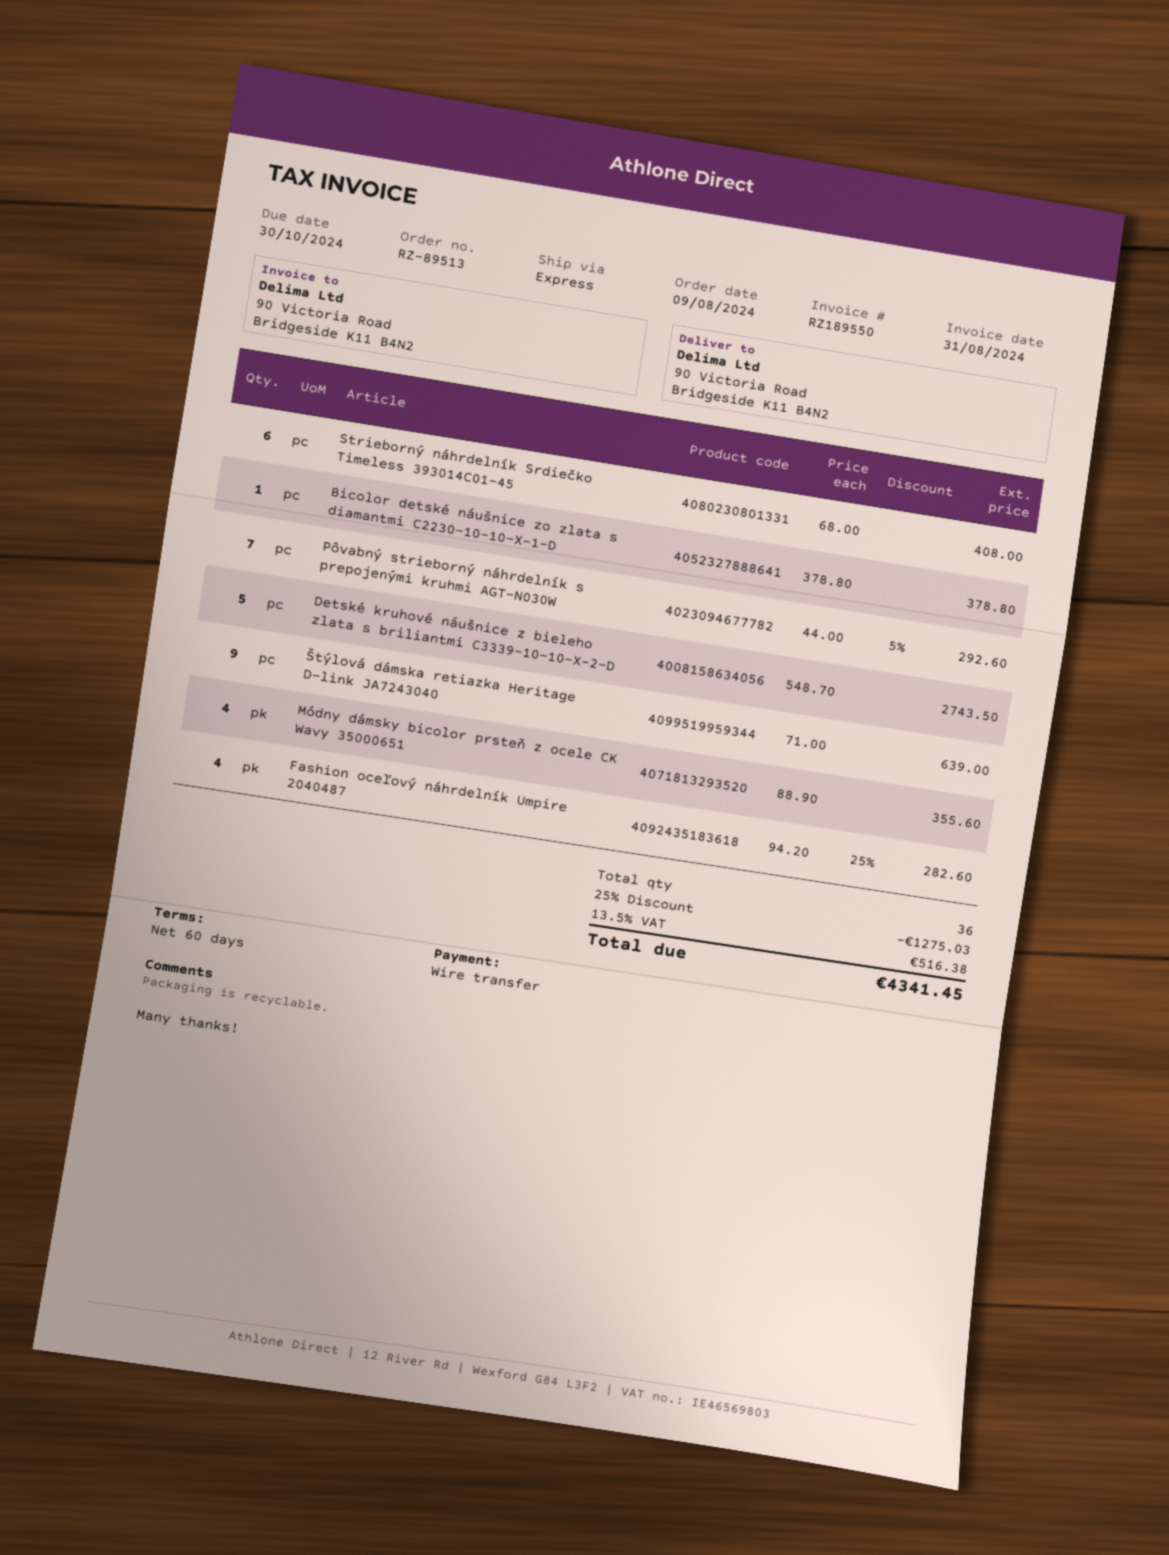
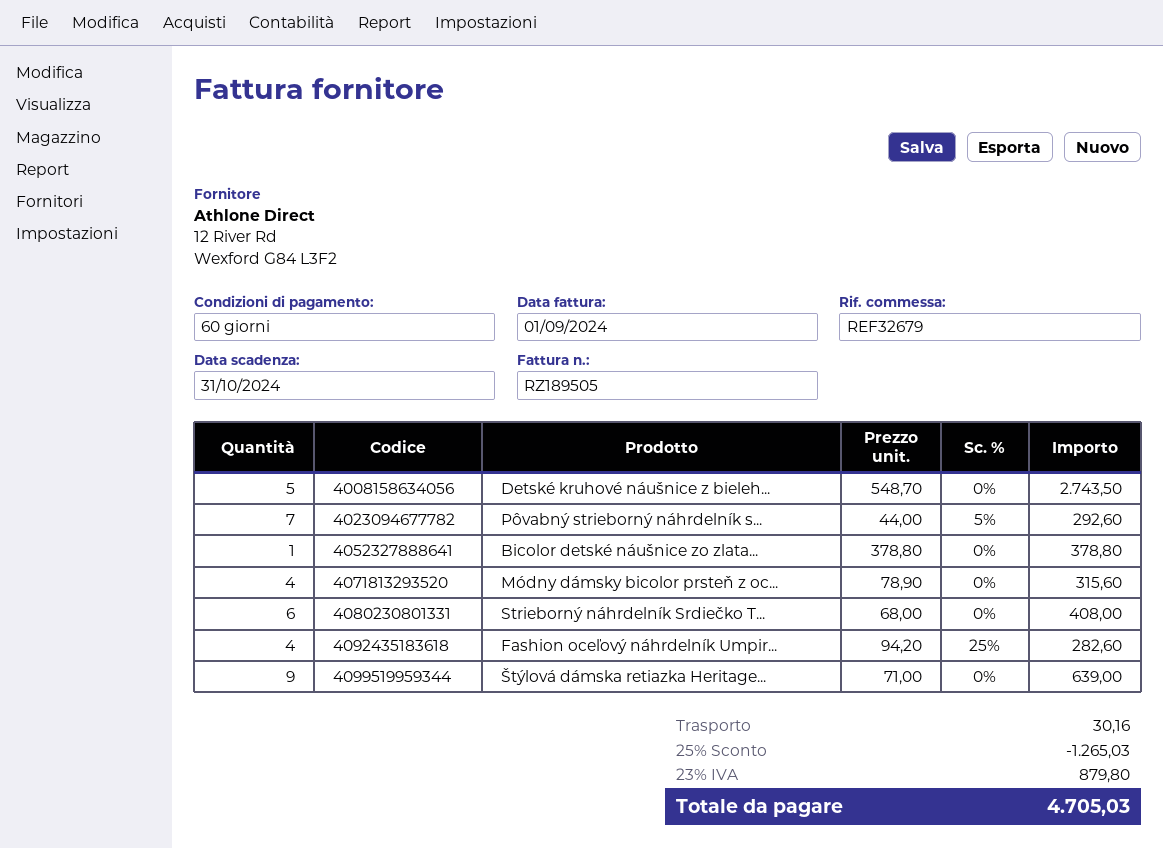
invoice number: RZ189550 -> RZ189505
invoice date: 2024-08-31 -> 2024-09-01
due date: 2024-10-30 -> 2024-10-31
Módny dámsky bicolor prsteň z ocele CK Wavy 35000651: 4 x 88.90 = 355.60 -> 4 x 78.90 = 315.60
discount: 25% = 1275.03 -> 25% = 1265.03
shipping: none -> 30.16
tax: 13.5% = 516.38 -> 23% = 879.80
total: 4341.45 -> 4705.03

